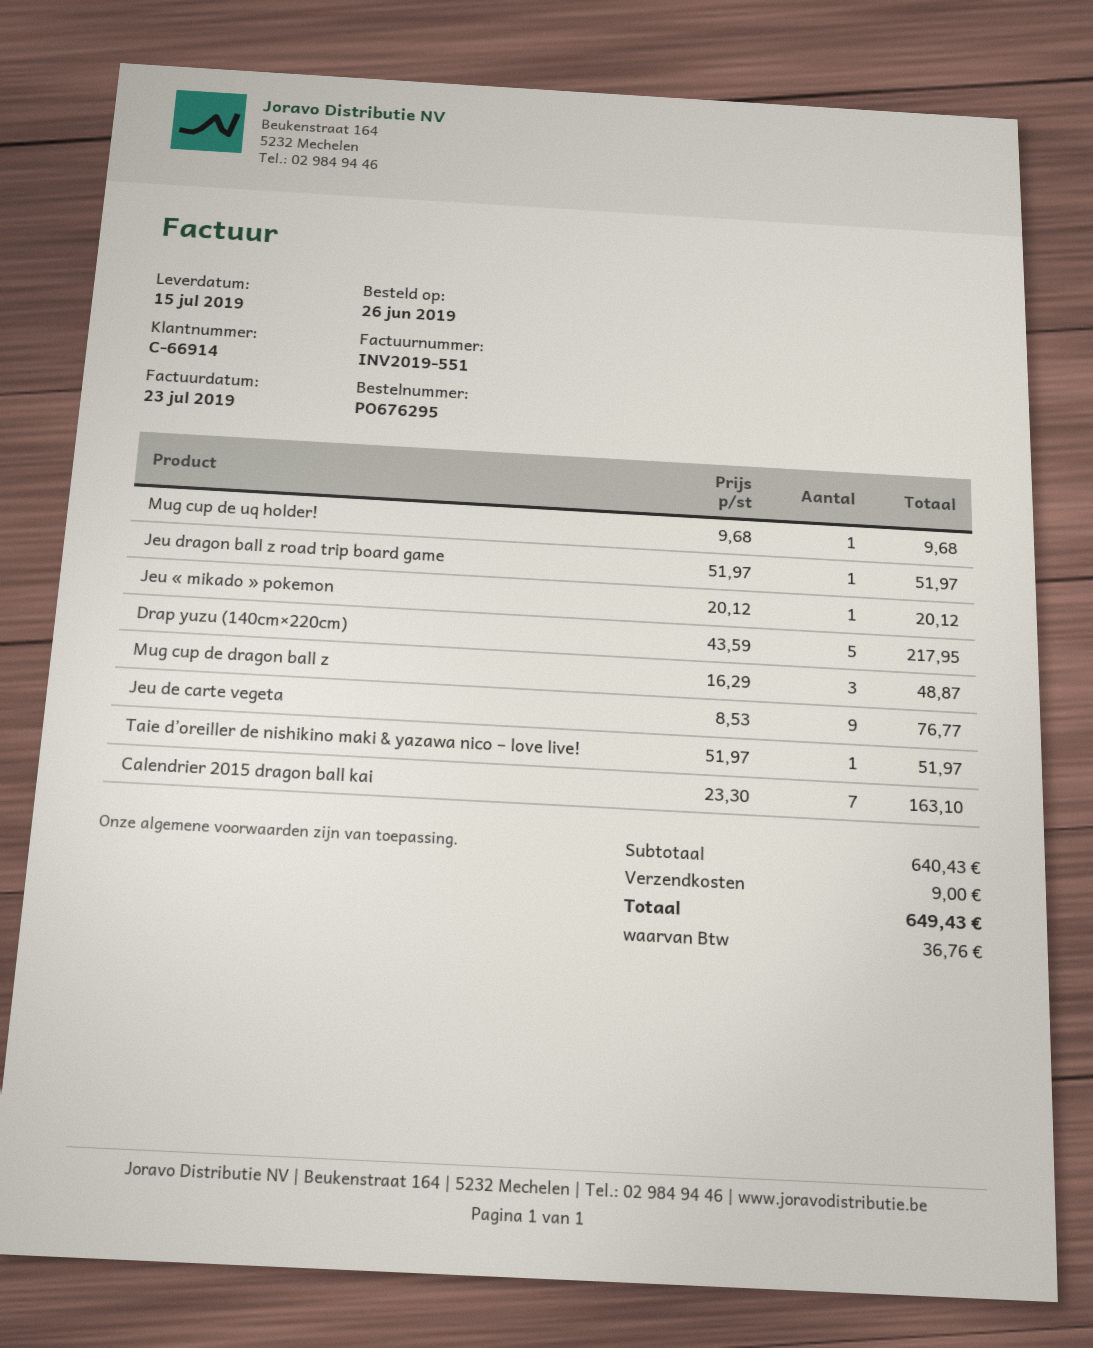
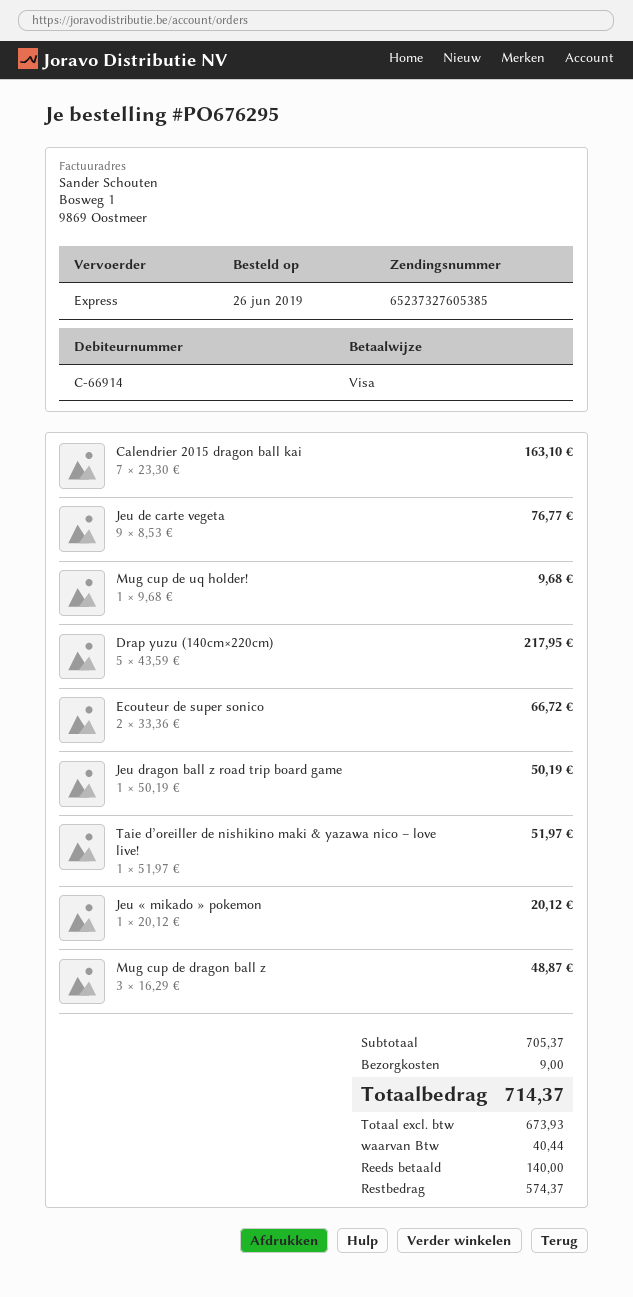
Jeu dragon ball z road trip board game: 1 x 51.97 = 51.97 -> 1 x 50.19 = 50.19
Ecouteur de super sonico: none -> 2 x 33.36 = 66.72
subtotal: 640.43 -> 705.37
tax: 36.76 -> 40.44
total: 649.43 -> 714.37

